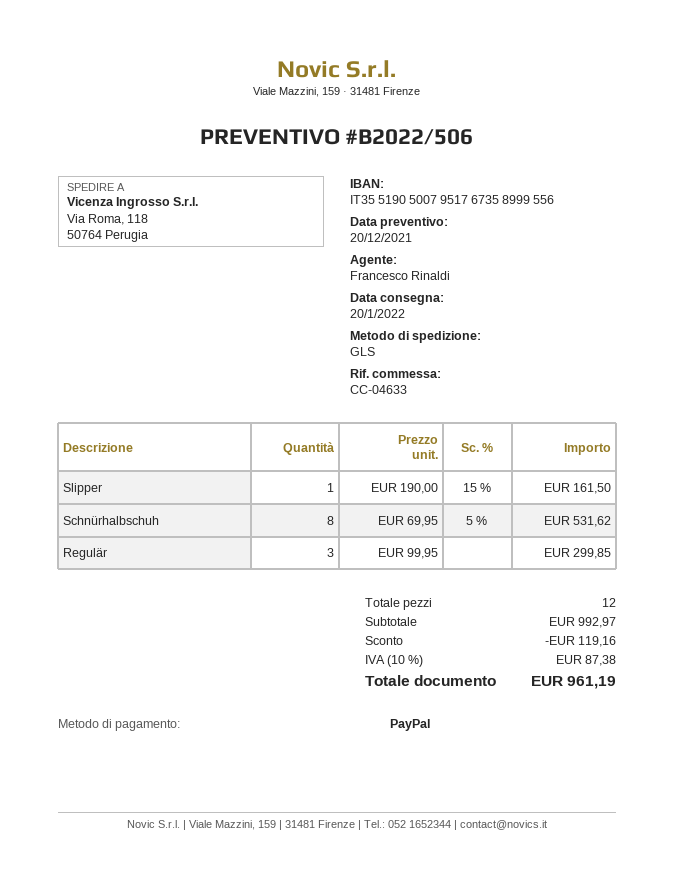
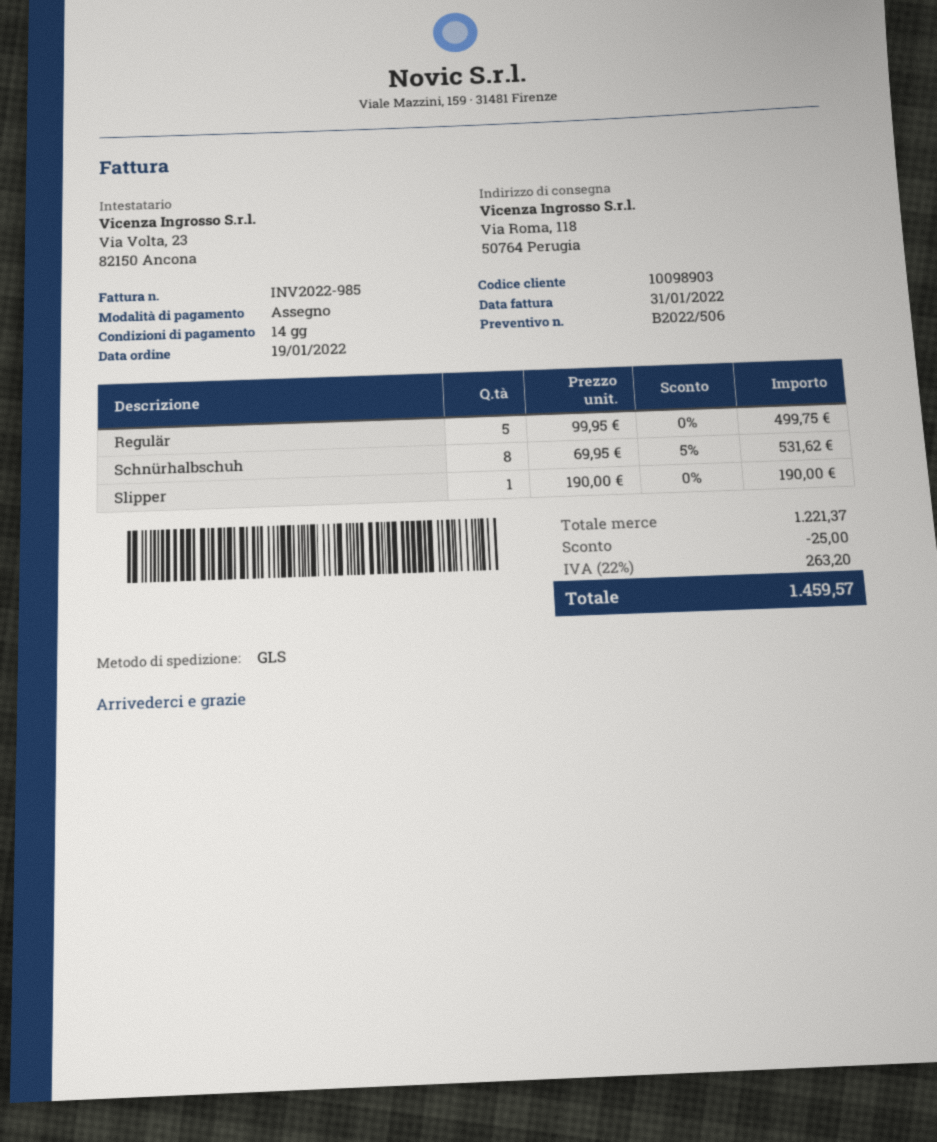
payment method: PayPal -> cheque
Slipper: 1 x 190.00 - 15% = 161.50 -> 1 x 190.00 = 190.00
Regulär: 3 x 99.95 = 299.85 -> 5 x 99.95 = 499.75
subtotal: 992.97 -> 1221.37
discount: 119.16 -> 25.00
tax: 10% = 87.38 -> 22% = 263.20
total: 961.19 -> 1459.57

